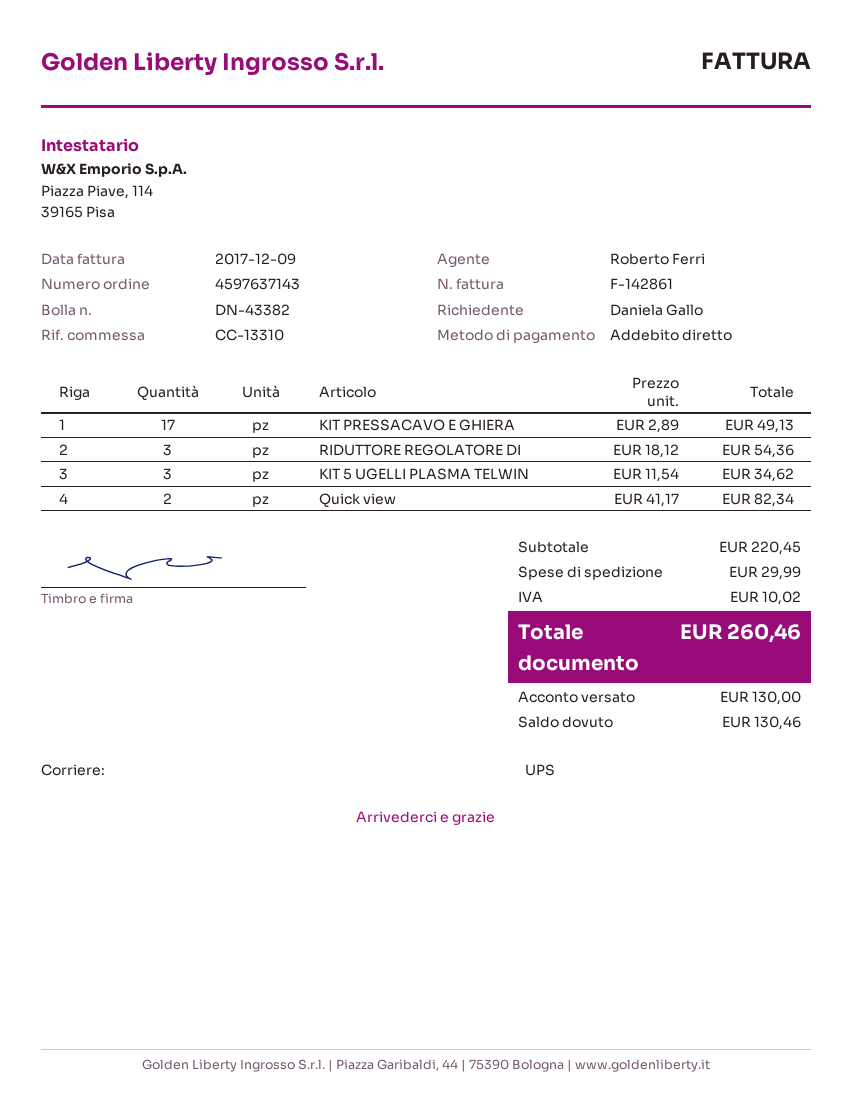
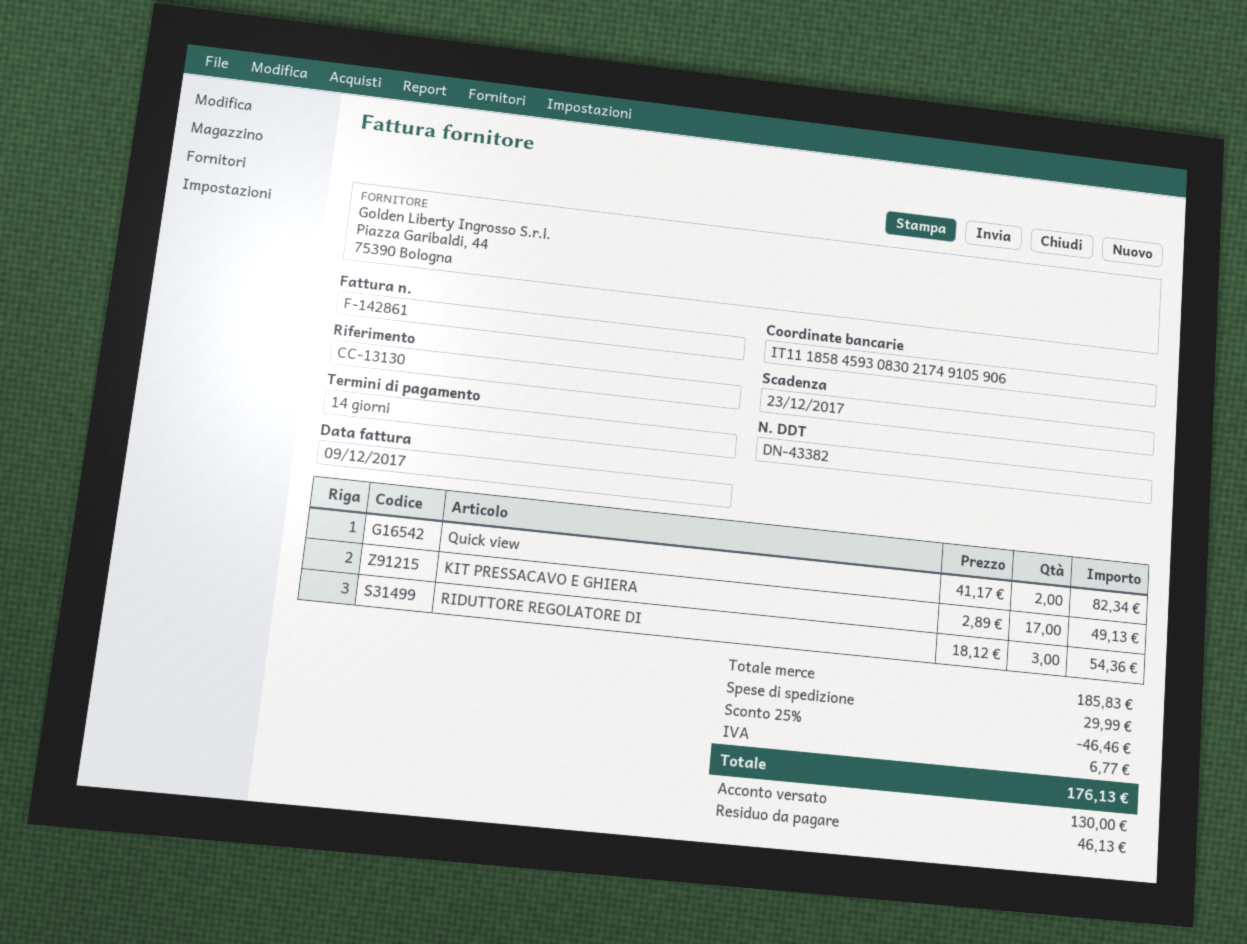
reference: CC-13310 -> CC-13130
KIT 5 UGELLI PLASMA TELWIN: 3 x 11.54 = 34.62 -> none
subtotal: 220.45 -> 185.83
discount: none -> 25% = 46.46
tax: 10.02 -> 6.77
total: 260.46 -> 176.13
balance: 130.46 -> 46.13

